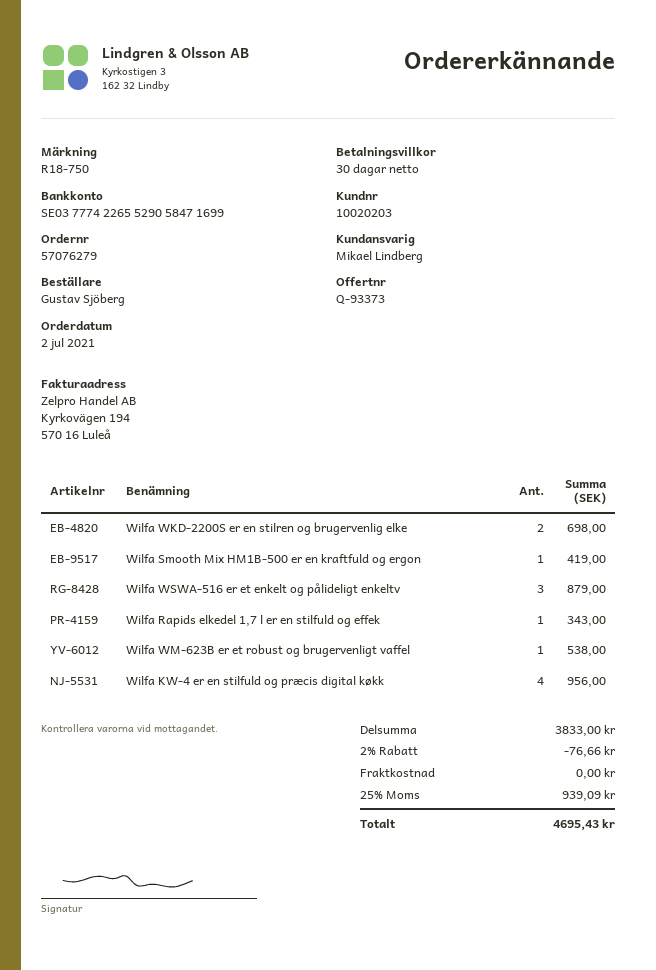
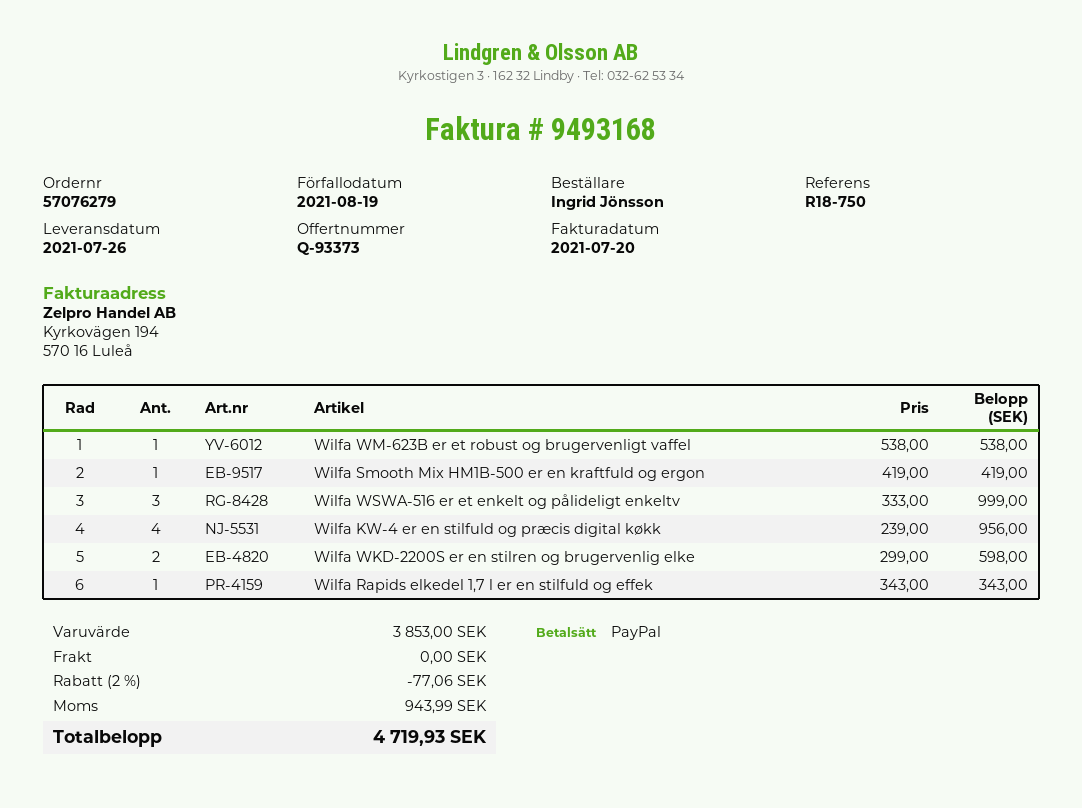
ordered by: Gustav Sjöberg -> Ingrid Jönsson
Wilfa WKD-2200S er en stilren og brugervenlig elke: 2 for 698.00 -> 2 for 598.00
Wilfa WSWA-516 er et enkelt og pålideligt enkeltv: 3 for 879.00 -> 3 for 999.00
subtotal: 3833.00 -> 3853.00
discount: 2% = 76.66 -> 2% = 77.06
tax: 939.09 -> 943.99
total: 4695.43 -> 4719.93

